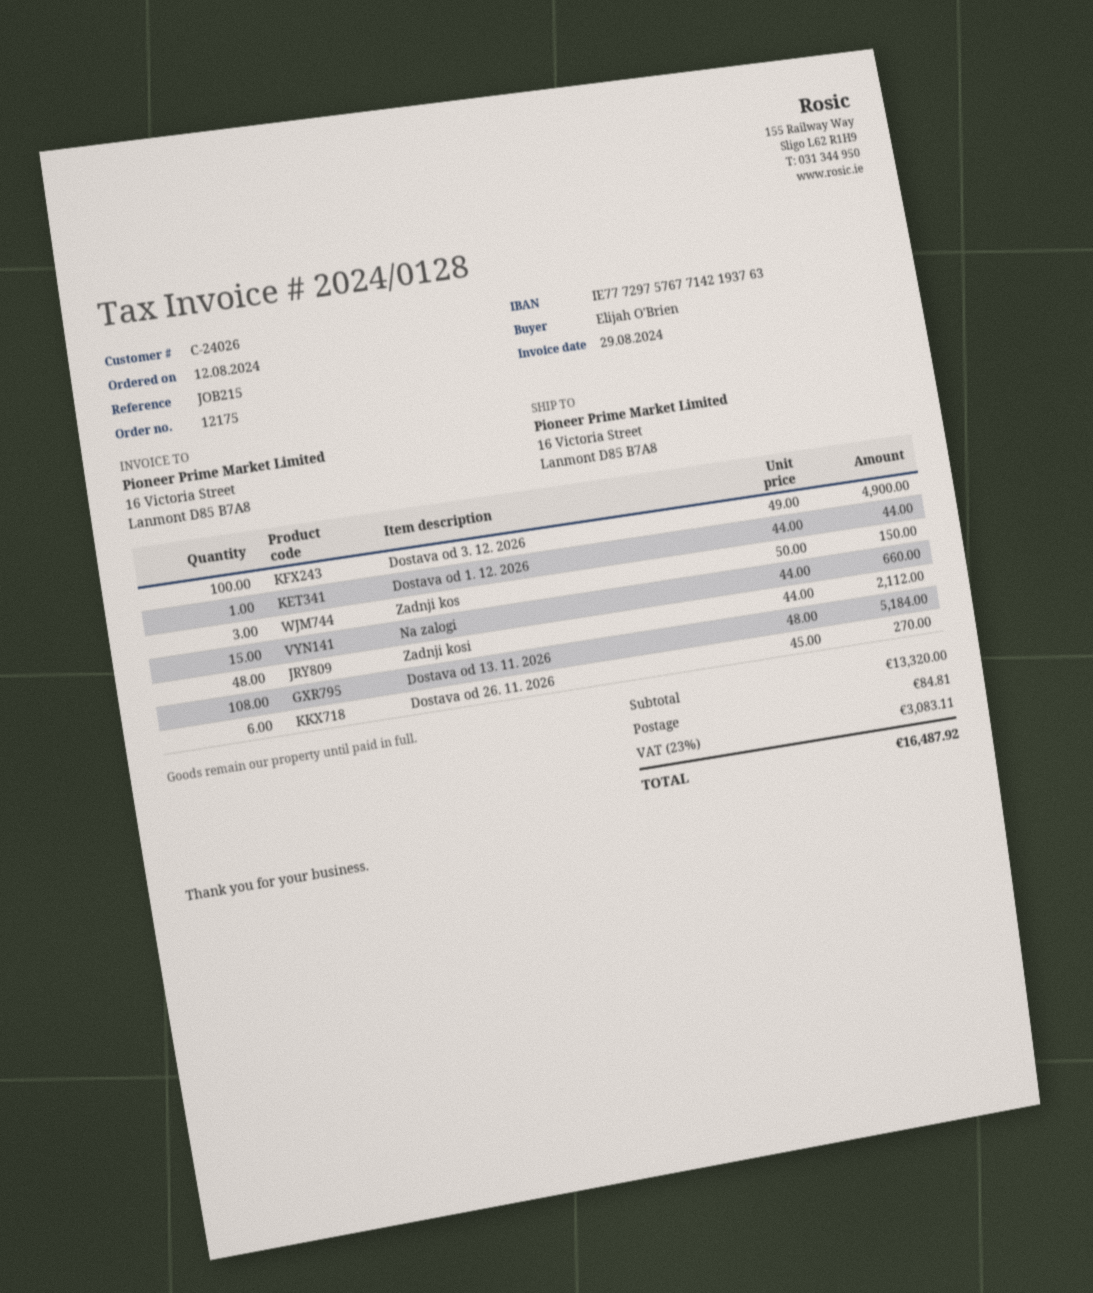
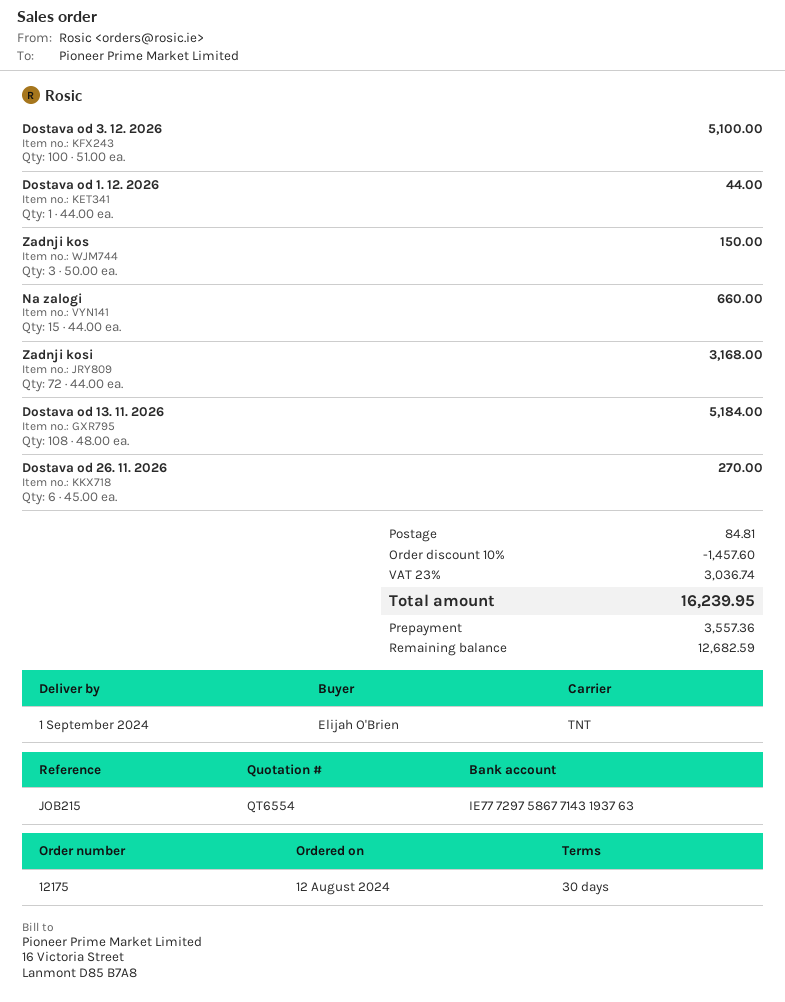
bank account: IE77729757677142193763 -> IE77729758677143193763
Dostava od 3. 12. 2026: 100 x 49.00 = 4900.00 -> 100 x 51.00 = 5100.00
Zadnji kosi: 48 x 44.00 = 2112.00 -> 72 x 44.00 = 3168.00
discount: none -> 10% = 1457.60
tax: 23% = 3083.11 -> 23% = 3036.74
total: 16487.92 -> 16239.95

